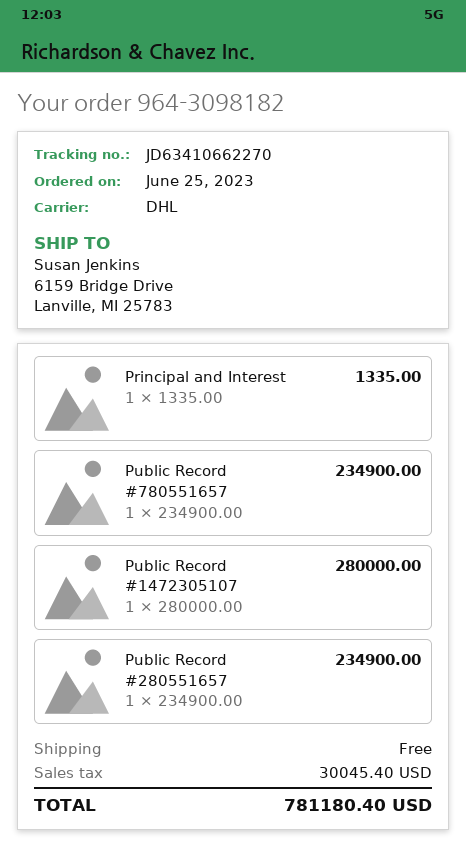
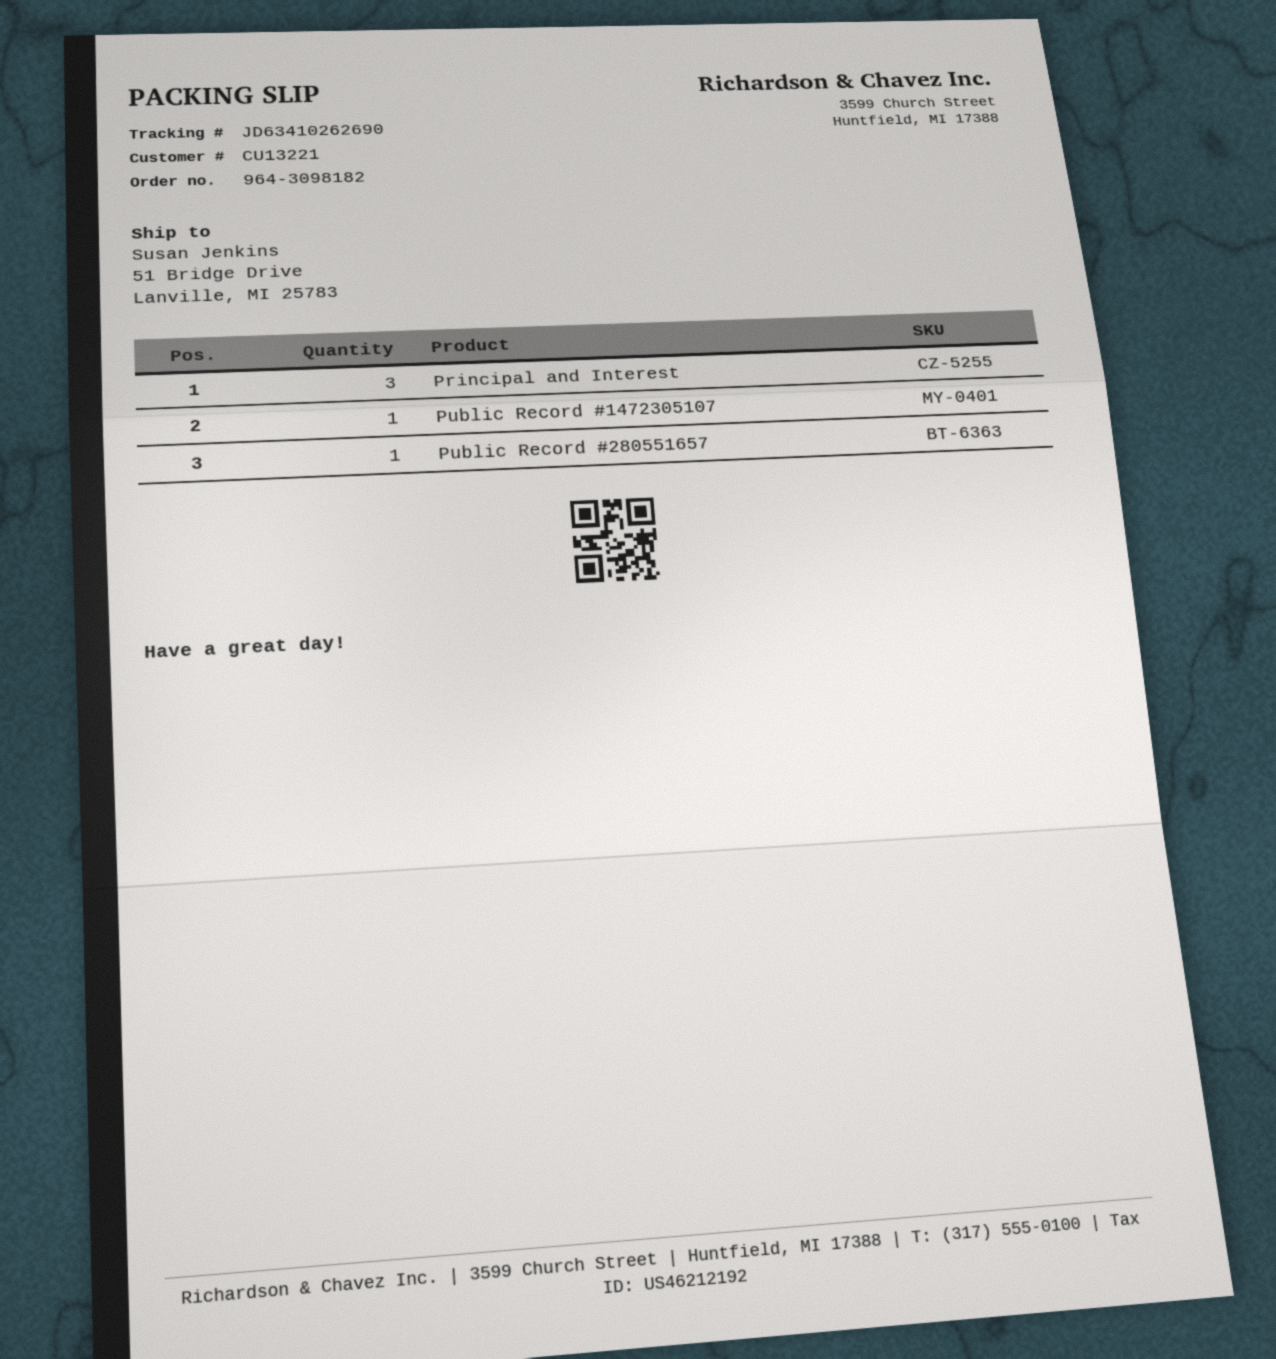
tracking number: JD63410662270 -> JD63410262690
ship to: 6159 Bridge Drive, Lanville, MI 25783 -> 51 Bridge Drive, Lanville, MI 25783
Principal and Interest: 1 -> 3
Public Record #780551657: 1 -> none

